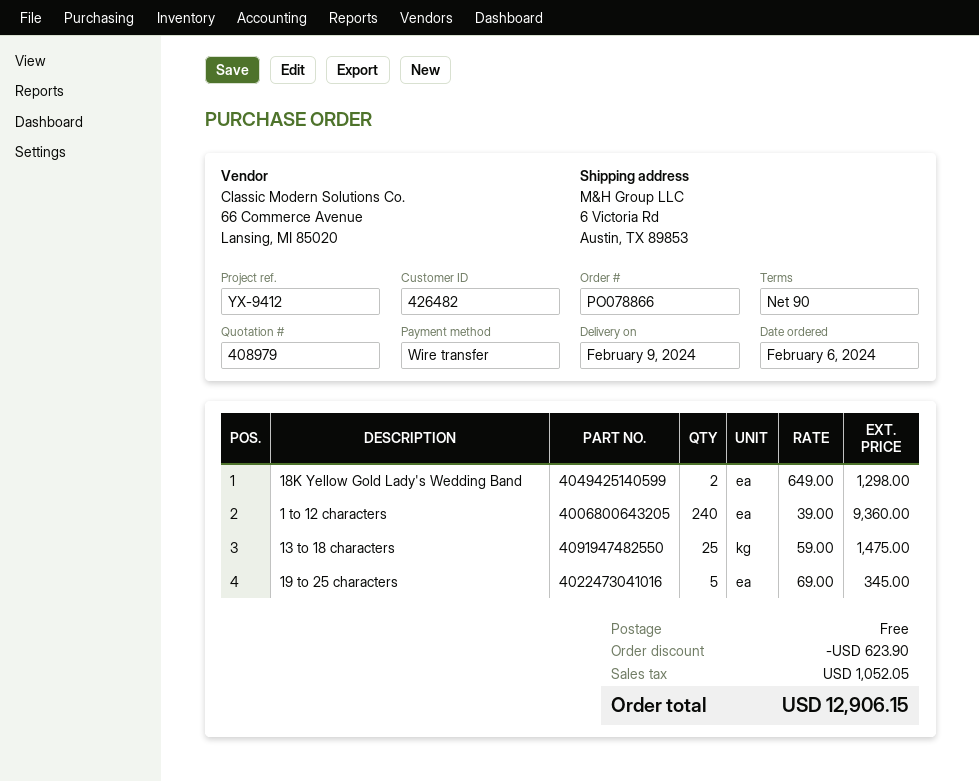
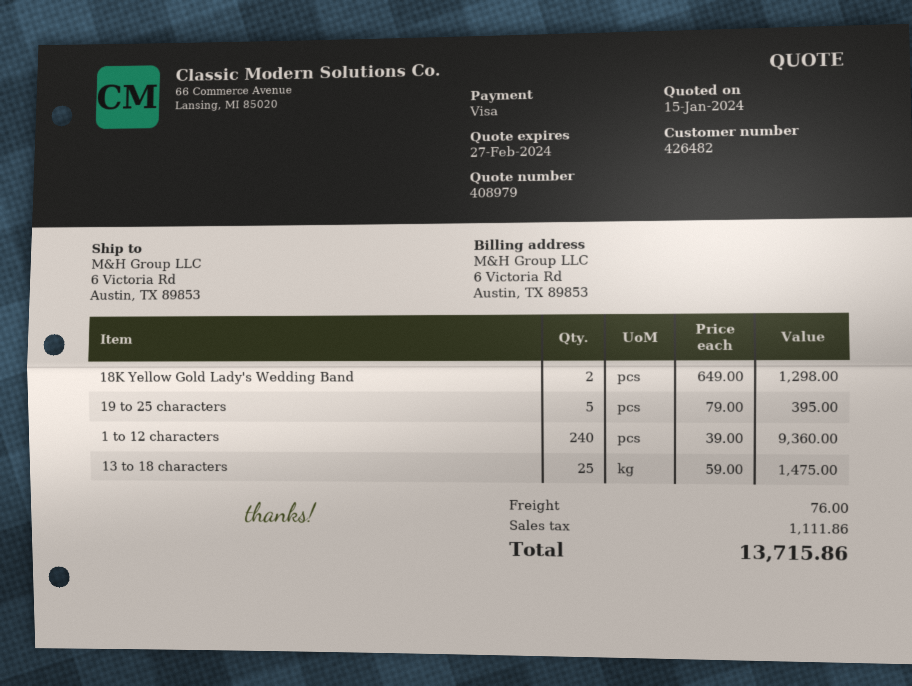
payment method: bank transfer -> Visa
19 to 25 characters: 5 x 69.00 = 345.00 -> 5 x 79.00 = 395.00
discount: 623.90 -> none
shipping: 0.00 -> 76.00
tax: 1052.05 -> 1111.86
total: 12906.15 -> 13715.86

